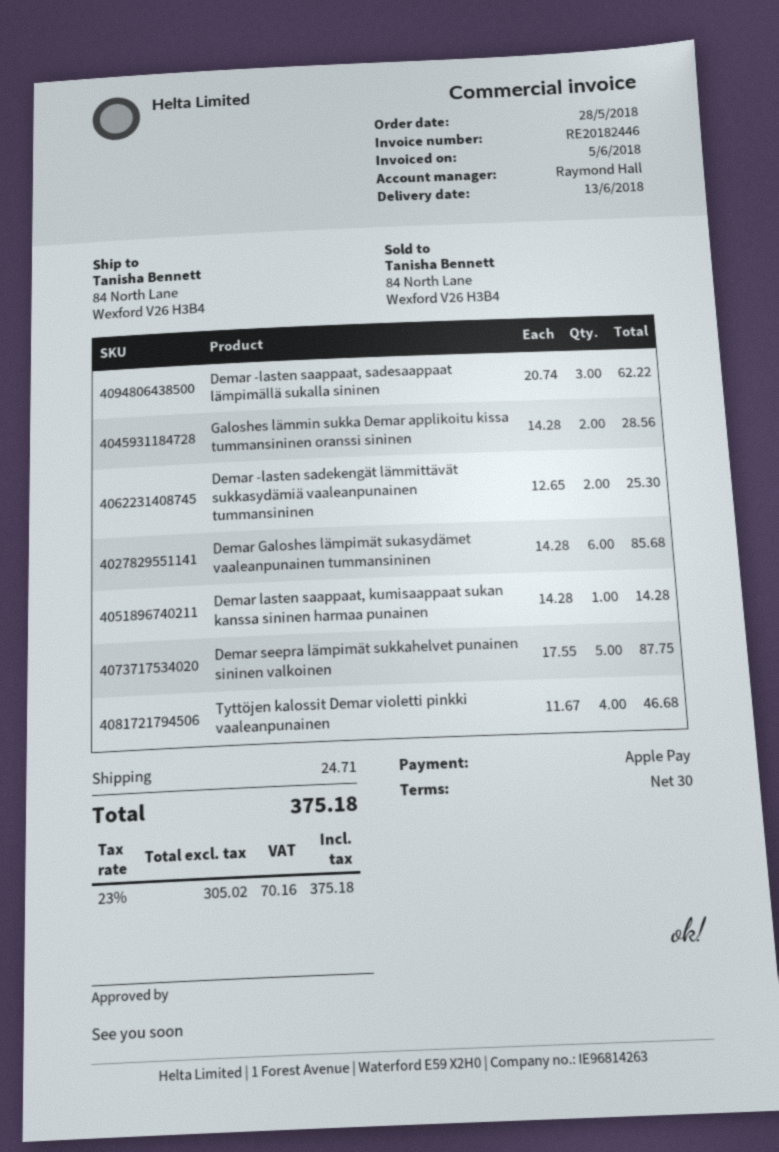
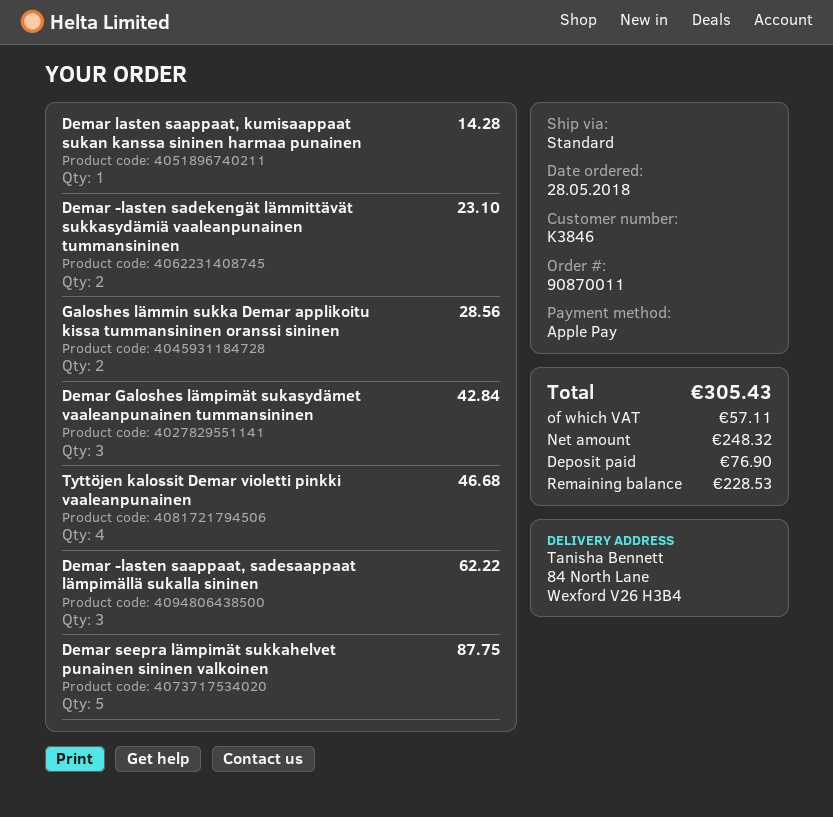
Demar -lasten sadekengät lämmittävät sukkasydämiä vaaleanpunainen tummansininen: 2 for 25.30 -> 2 for 23.10
Demar Galoshes lämpimät sukasydämet vaaleanpunainen tummansininen: 6 for 85.68 -> 3 for 42.84
shipping: 24.71 -> none
net: 305.02 -> 248.32
tax: 70.16 -> 57.11
total: 375.18 -> 305.43

